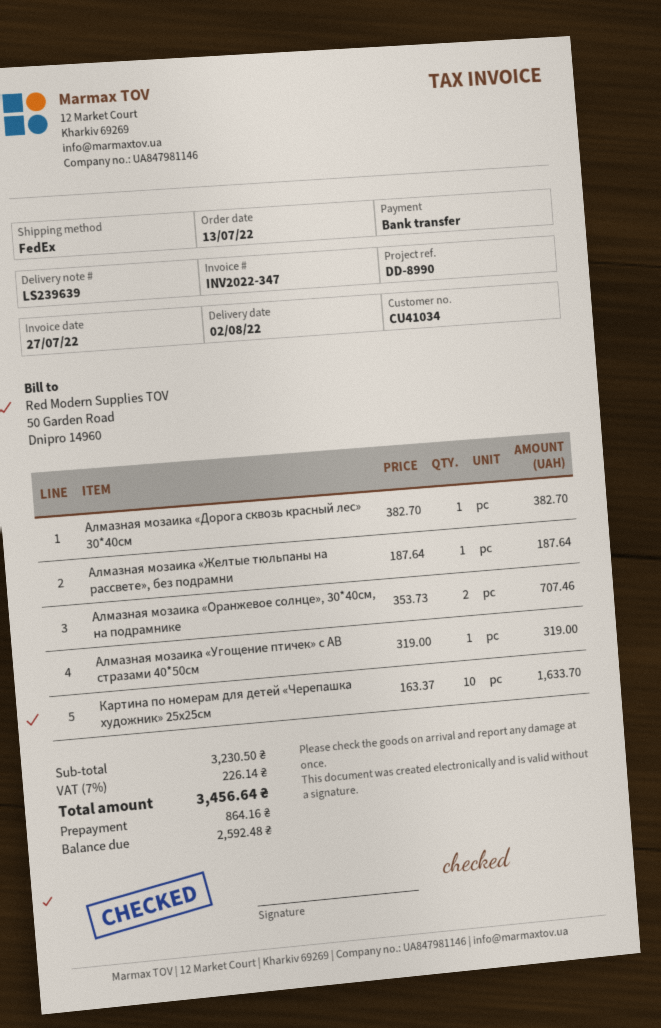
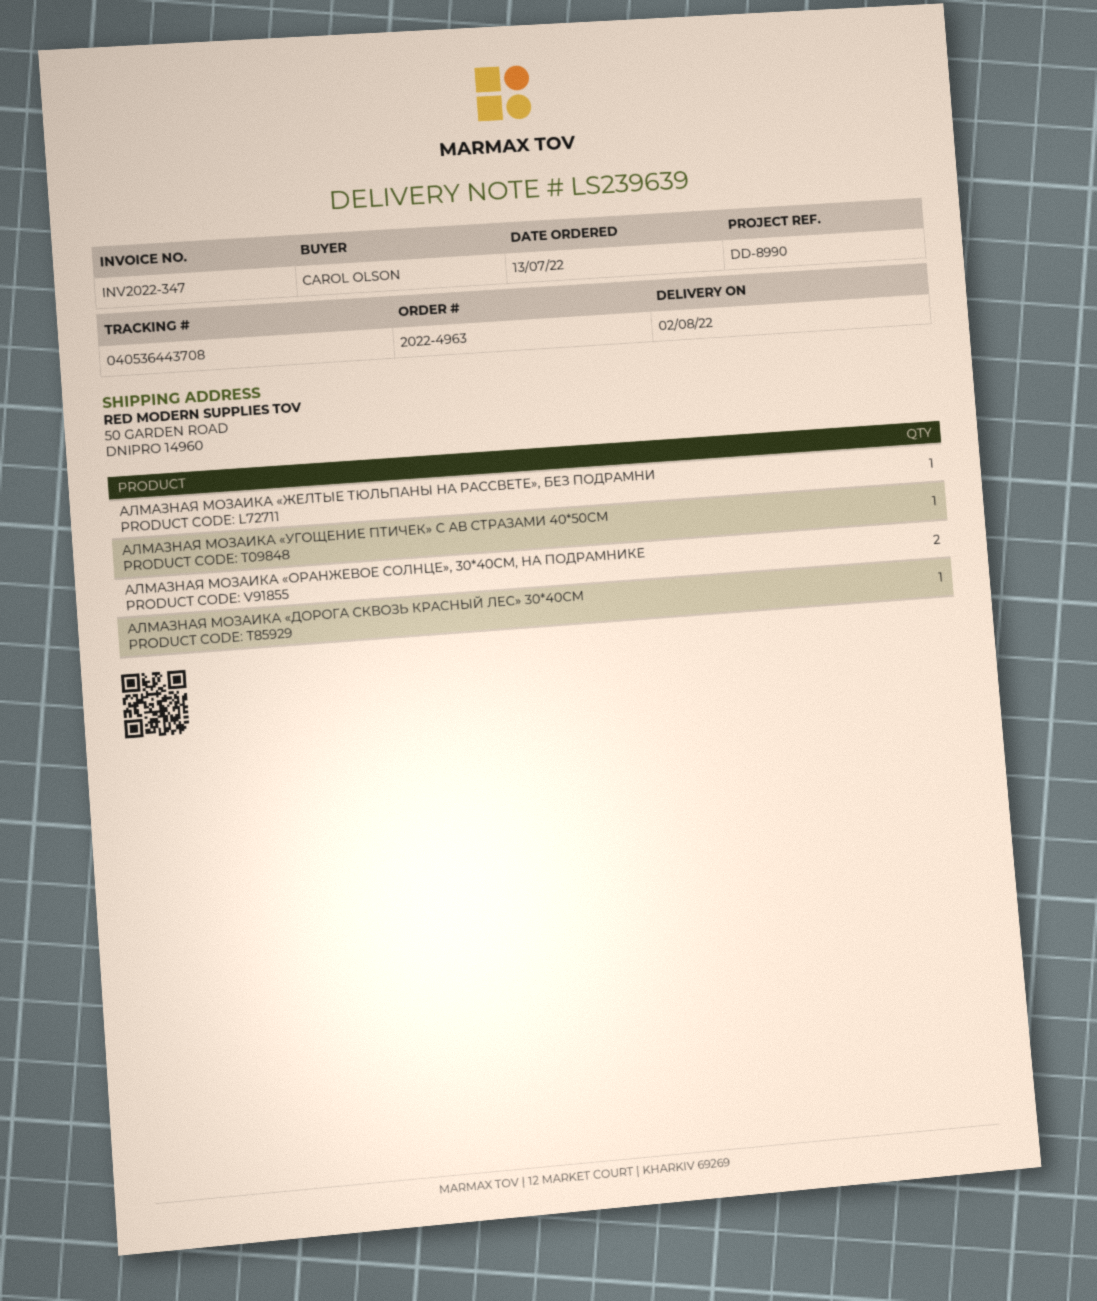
Картина по номерам для детей «Черепашка художник» 25х25см: 10 -> none

